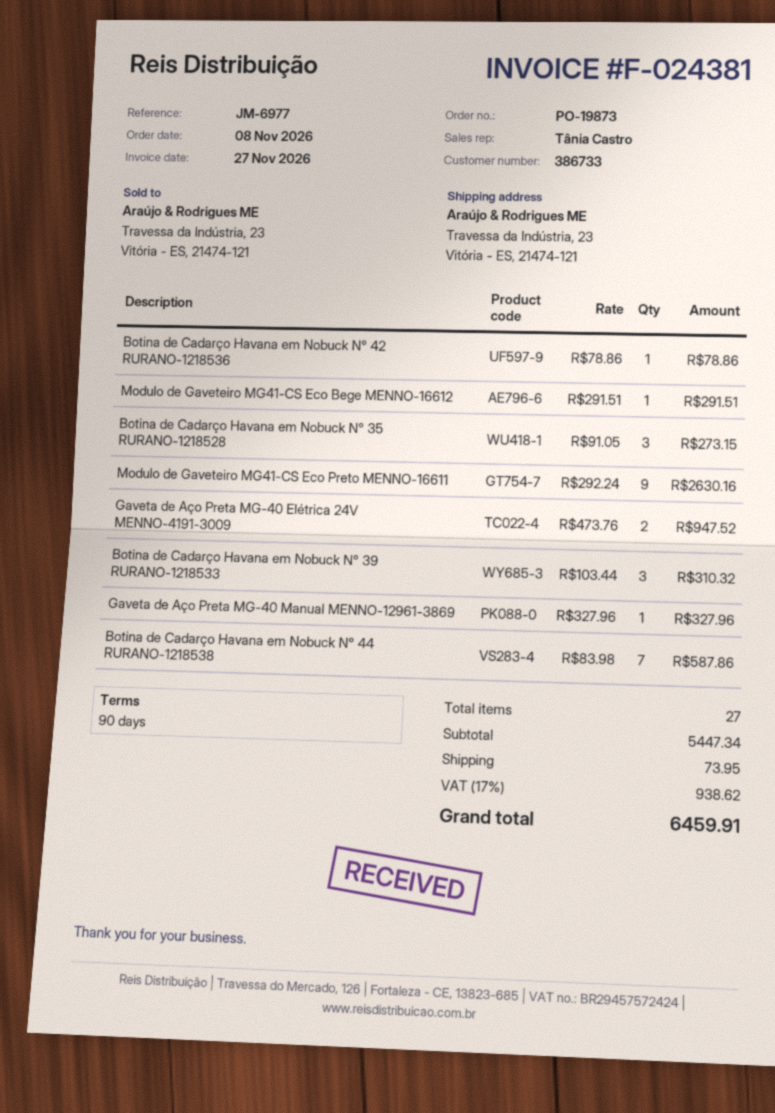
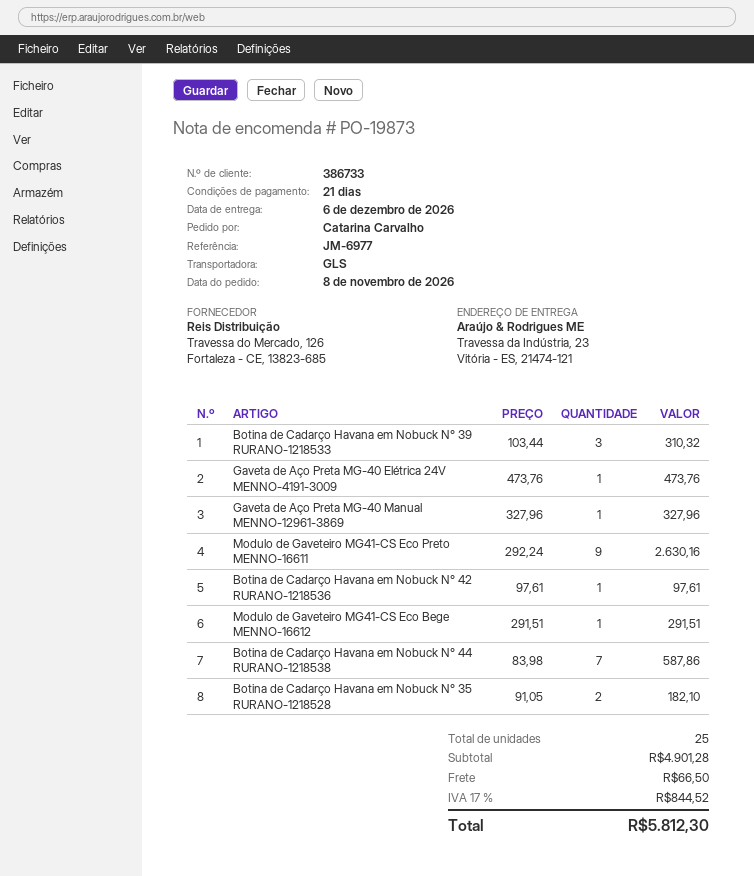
payment terms: 90 days -> 21 days
Botina de Cadarço Havana em Nobuck N° 42 RURANO-1218536: 1 x 78.86 = 78.86 -> 1 x 97.61 = 97.61
Botina de Cadarço Havana em Nobuck N° 35 RURANO-1218528: 3 x 91.05 = 273.15 -> 2 x 91.05 = 182.10
Gaveta de Aço Preta MG-40 Elétrica 24V MENNO-4191-3009: 2 x 473.76 = 947.52 -> 1 x 473.76 = 473.76
total quantity: 27 -> 25
subtotal: 5447.34 -> 4901.28
shipping: 73.95 -> 66.50
tax: 17% = 938.62 -> 17% = 844.52
total: 6459.91 -> 5812.30

